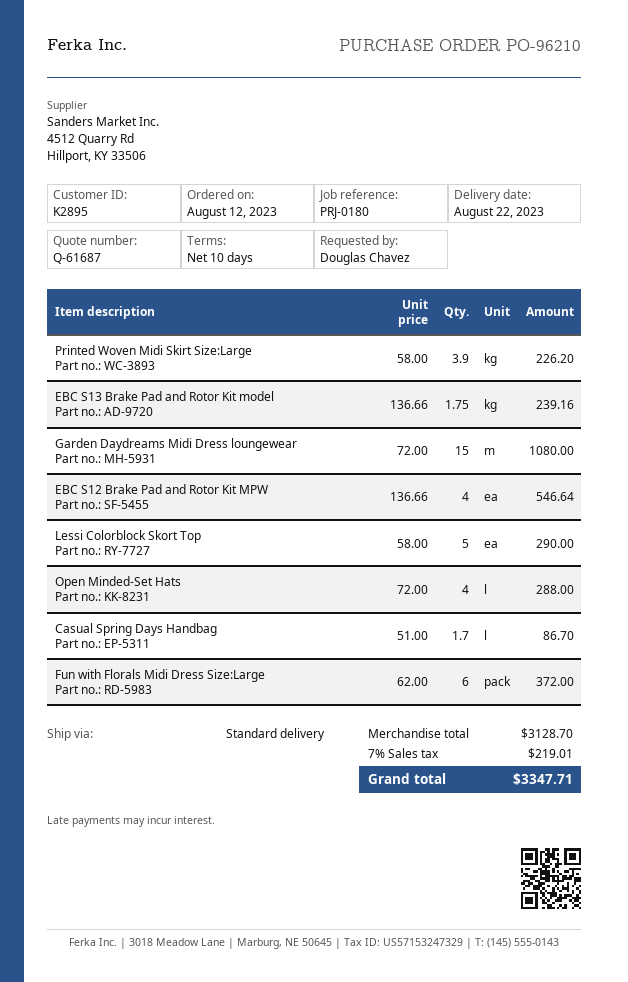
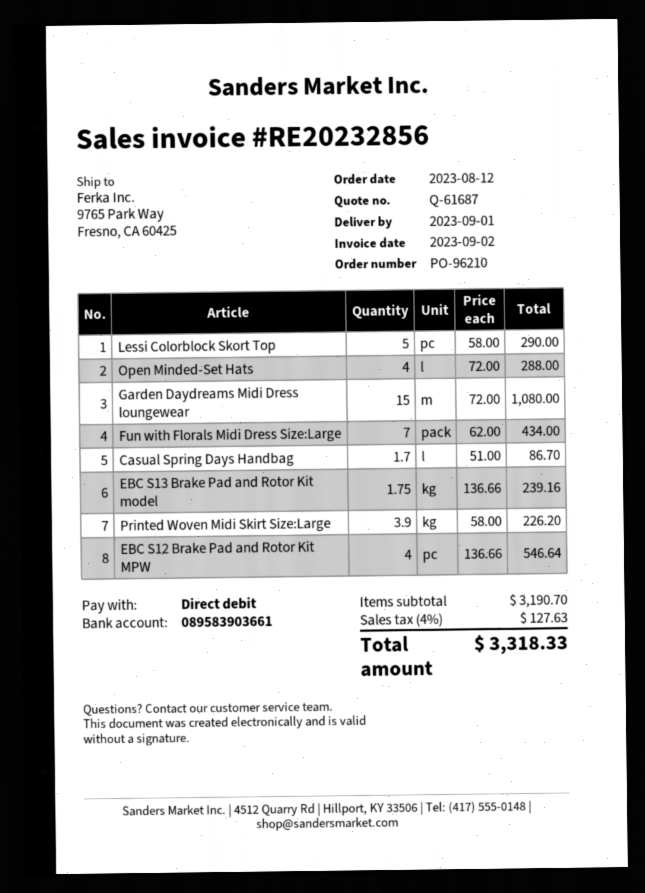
delivery date: 2023-08-22 -> 2023-09-01
Fun with Florals Midi Dress Size:Large: 6 x 62.00 = 372.00 -> 7 x 62.00 = 434.00
subtotal: 3128.70 -> 3190.70
tax: 7% = 219.01 -> 4% = 127.63
total: 3347.71 -> 3318.33

